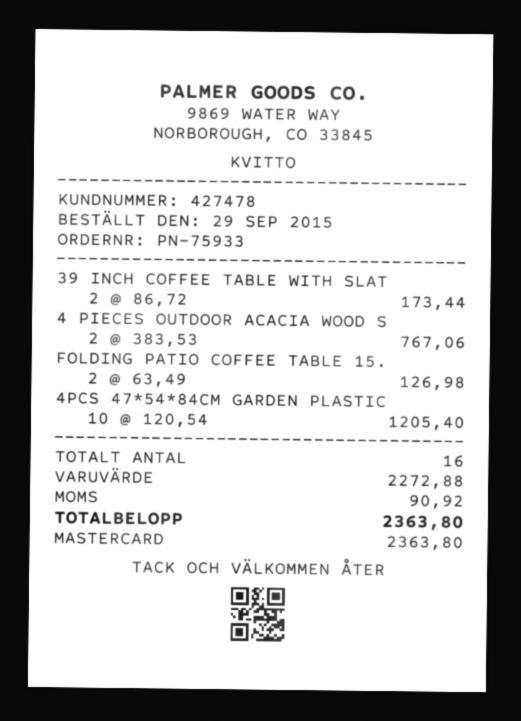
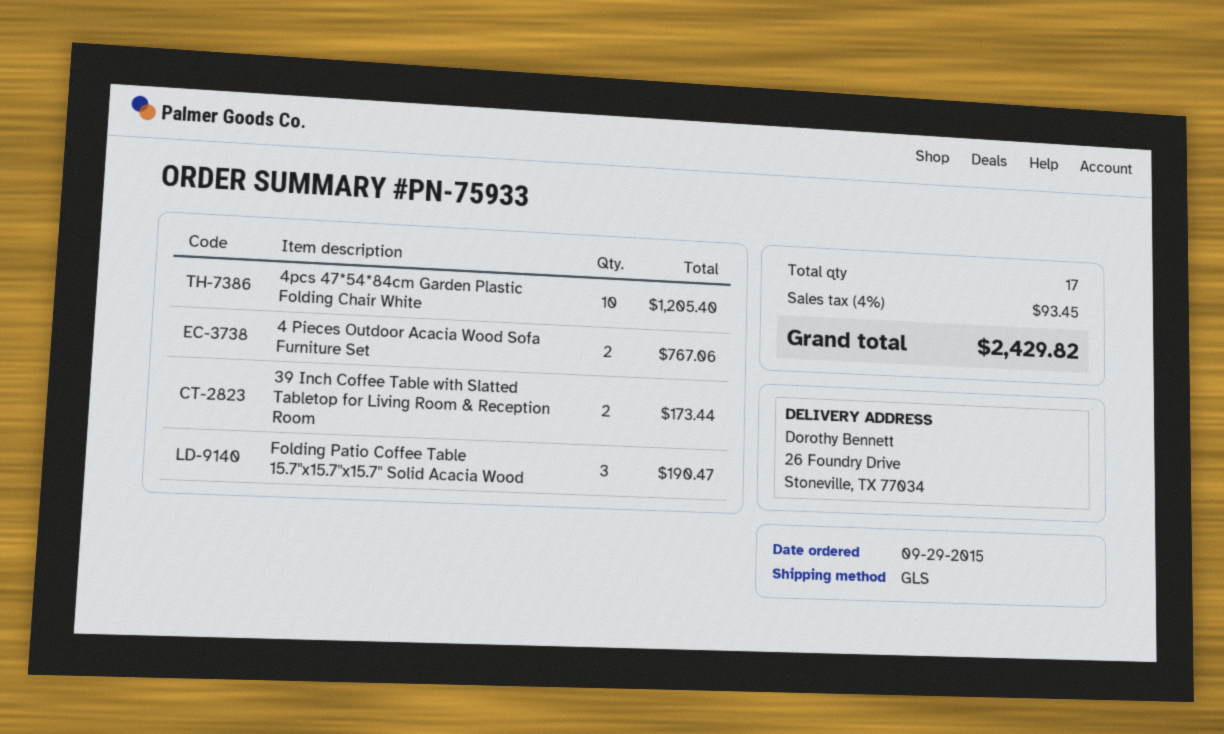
FOLDING PATIO COFFEE TABLE 15.: 2 for 126.98 -> 3 for 190.47
total quantity: 16 -> 17
tax: 90.92 -> 93.45
total: 2363.80 -> 2429.82

